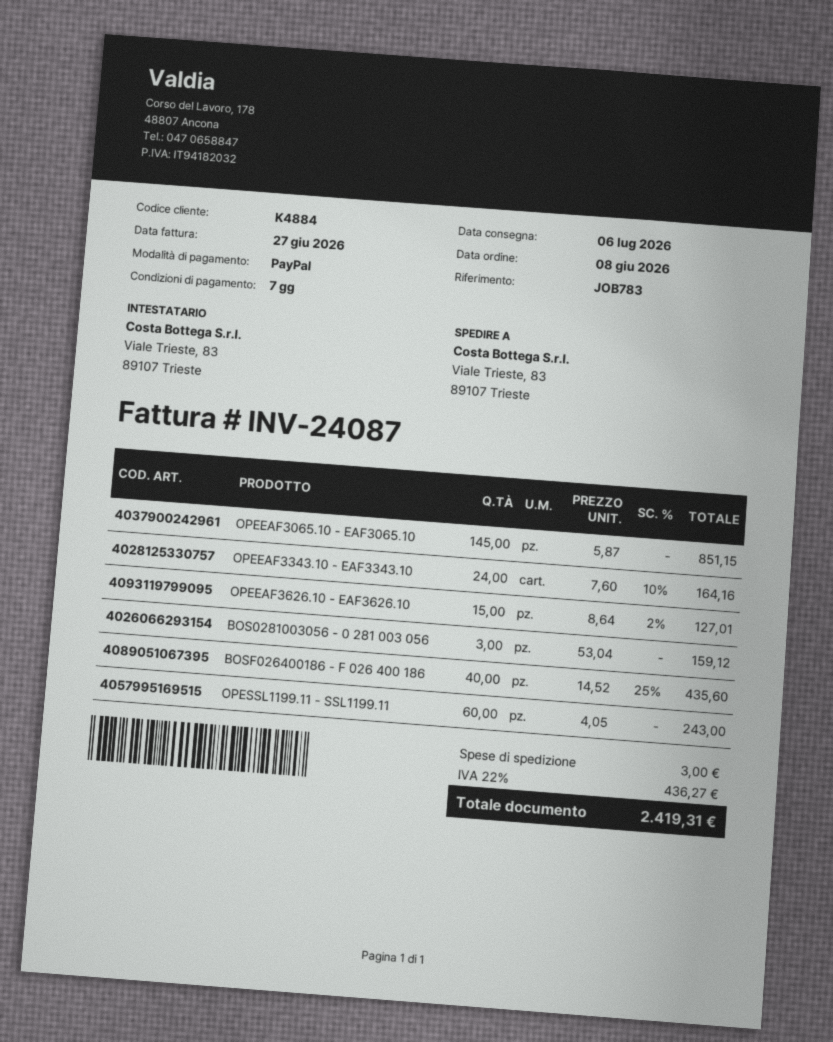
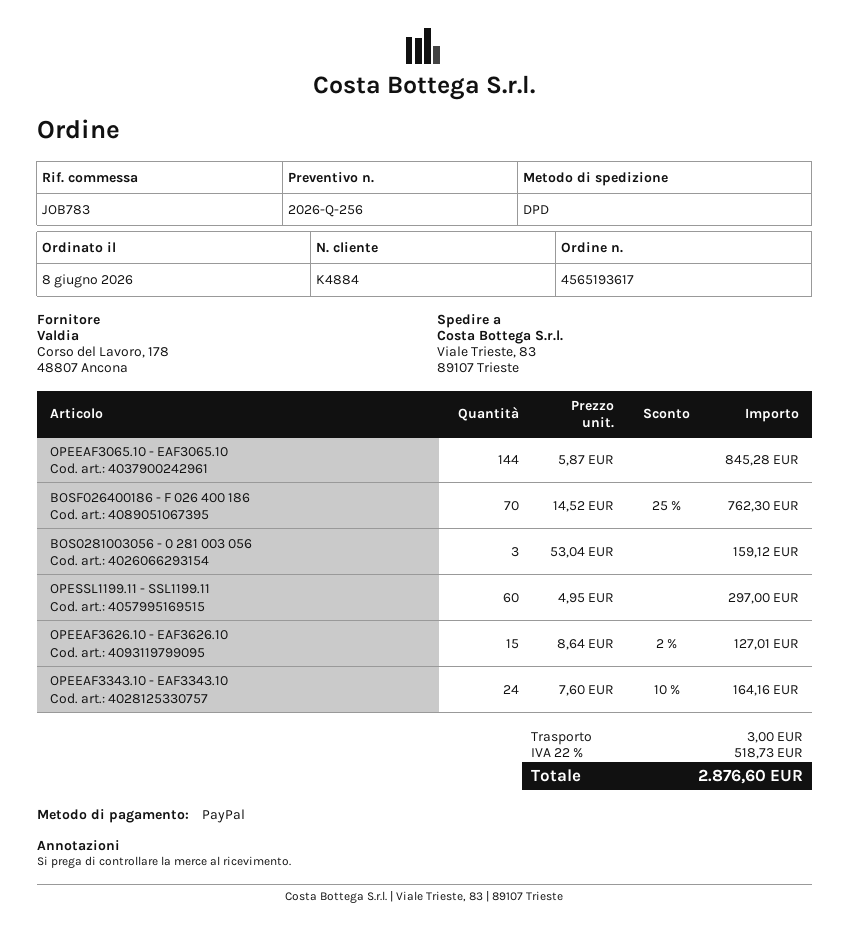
OPEEAF3065.10 - EAF3065.10: 145 x 5.87 = 851.15 -> 144 x 5.87 = 845.28
BOSF026400186 - F 026 400 186: 40 x 14.52 - 25% = 435.60 -> 70 x 14.52 - 25% = 762.30
OPESSL1199.11 - SSL1199.11: 60 x 4.05 = 243.00 -> 60 x 4.95 = 297.00
tax: 22% = 436.27 -> 22% = 518.73
total: 2419.31 -> 2876.60

